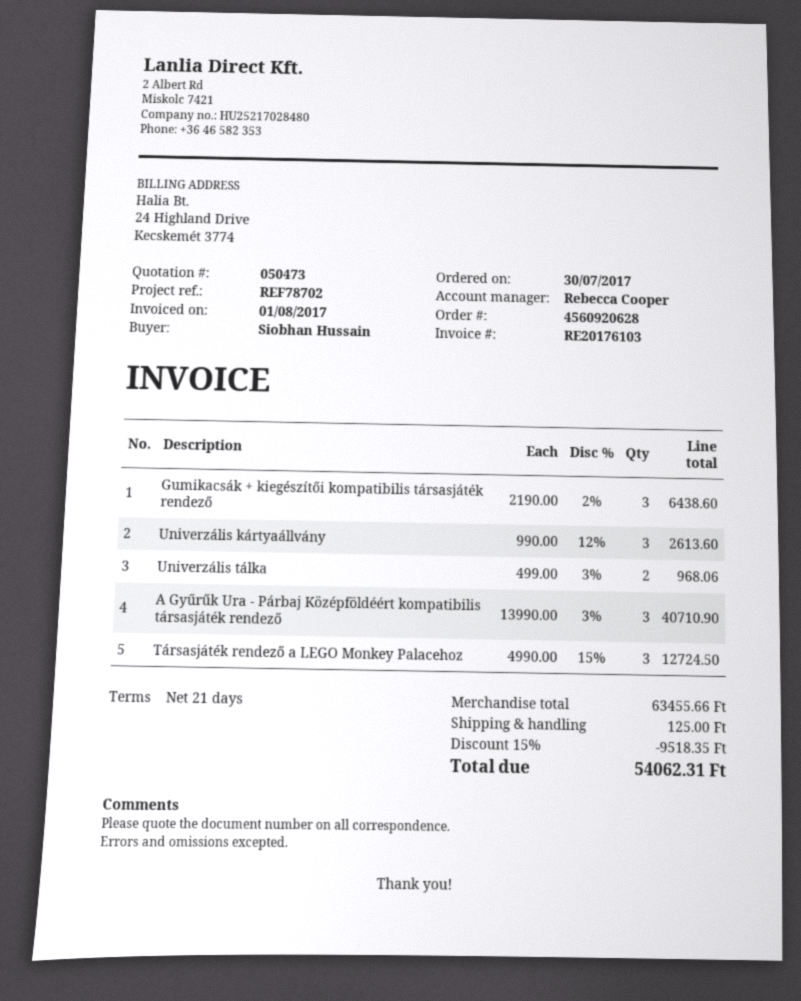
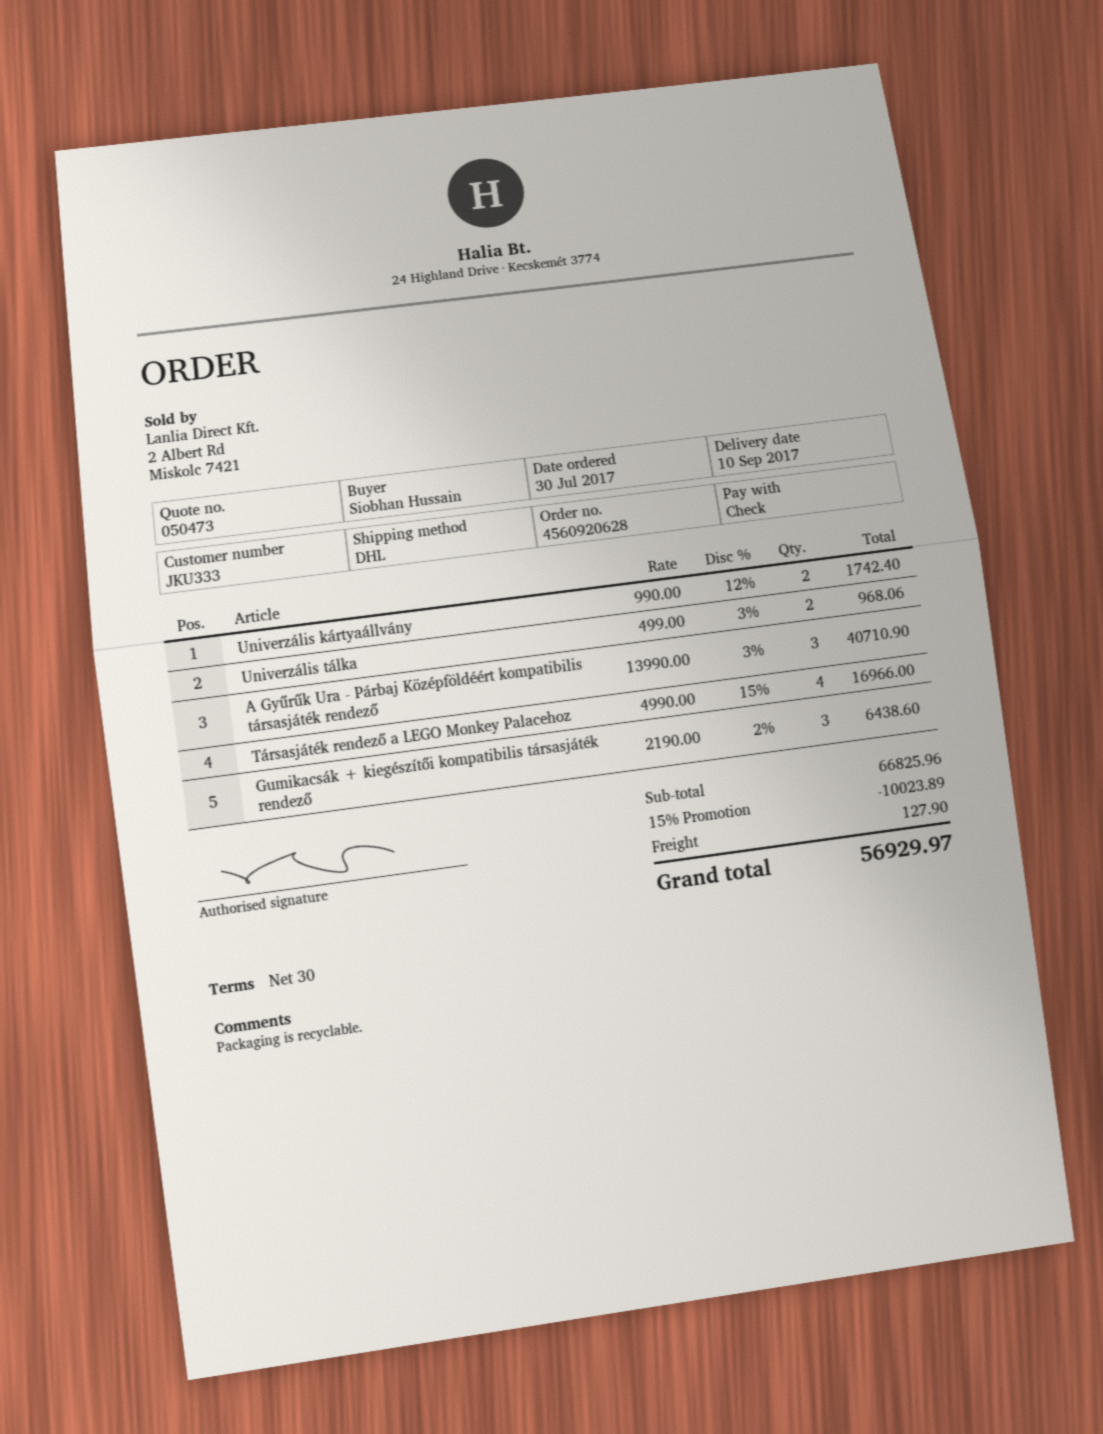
payment terms: 21 days -> 30 days
Univerzális kártyaállvány: 3 x 990.00 - 12% = 2613.60 -> 2 x 990.00 - 12% = 1742.40
Társasjáték rendező a LEGO Monkey Palacehoz: 3 x 4990.00 - 15% = 12724.50 -> 4 x 4990.00 - 15% = 16966.00
subtotal: 63455.66 -> 66825.96
discount: 15% = 9518.35 -> 15% = 10023.89
shipping: 125.00 -> 127.90
total: 54062.31 -> 56929.97

